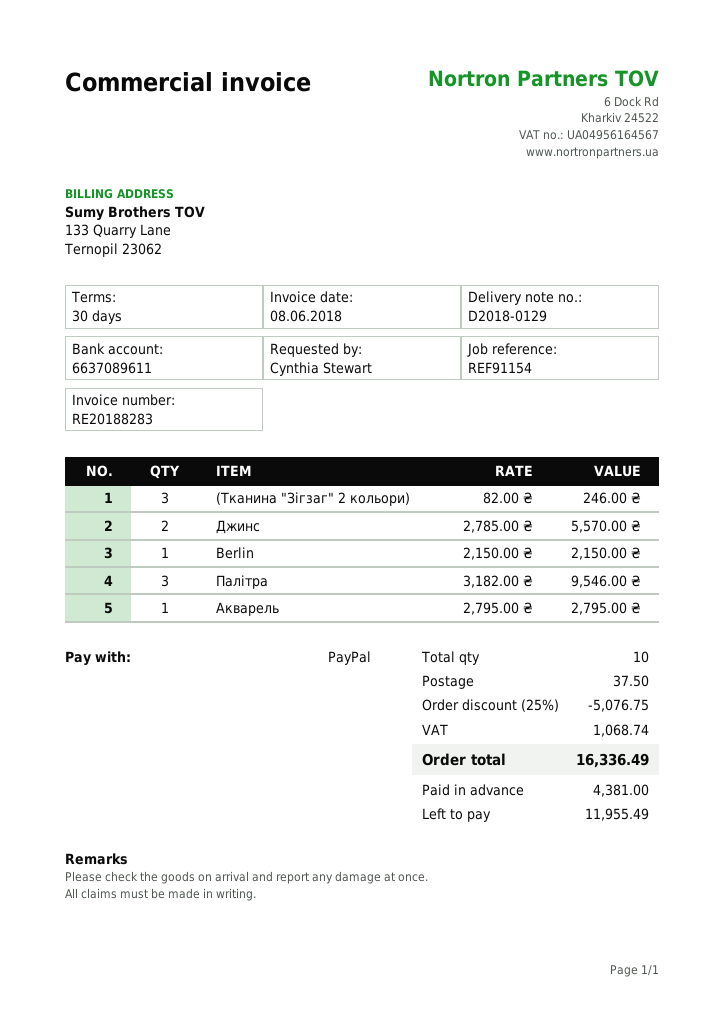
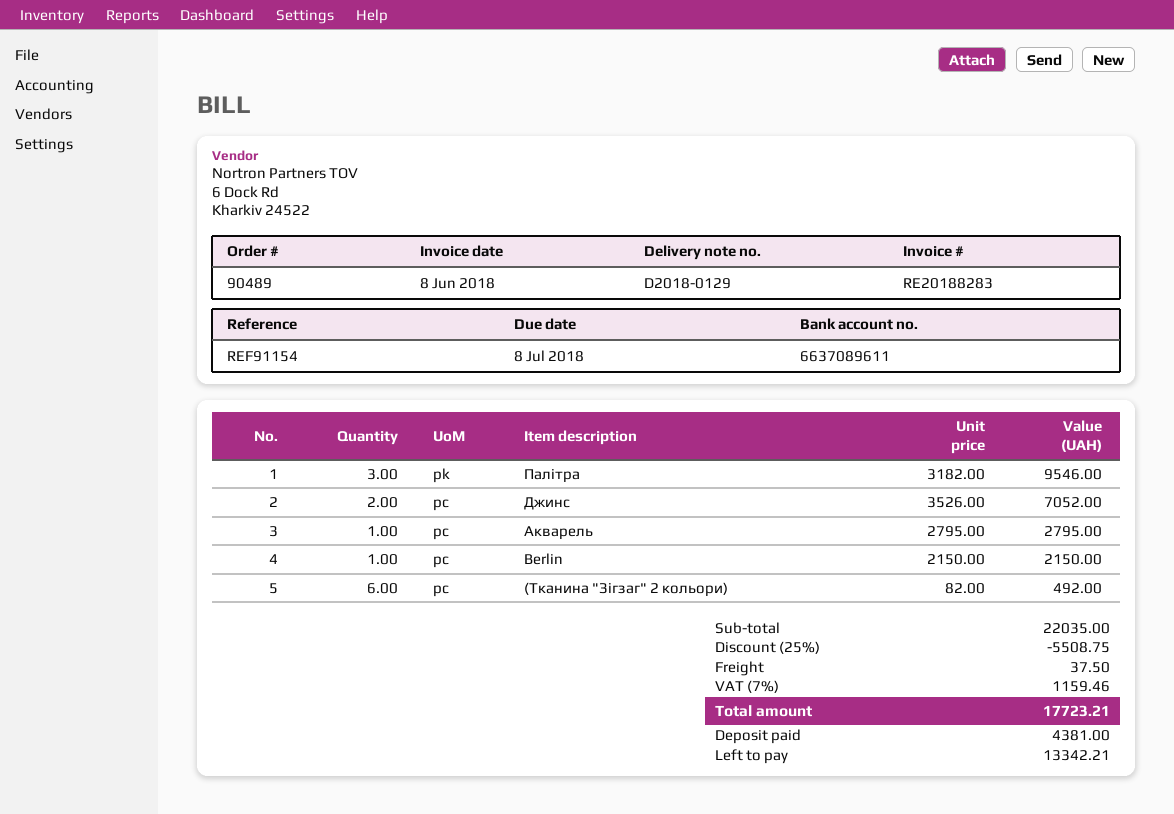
(Тканина "Зігзаг" 2 кольори): 3 x 82.00 = 246.00 -> 6 x 82.00 = 492.00
Джинс: 2 x 2785.00 = 5570.00 -> 2 x 3526.00 = 7052.00
discount: 25% = 5076.75 -> 25% = 5508.75
tax: 1068.74 -> 1159.46
total: 16336.49 -> 17723.21
balance: 11955.49 -> 13342.21

